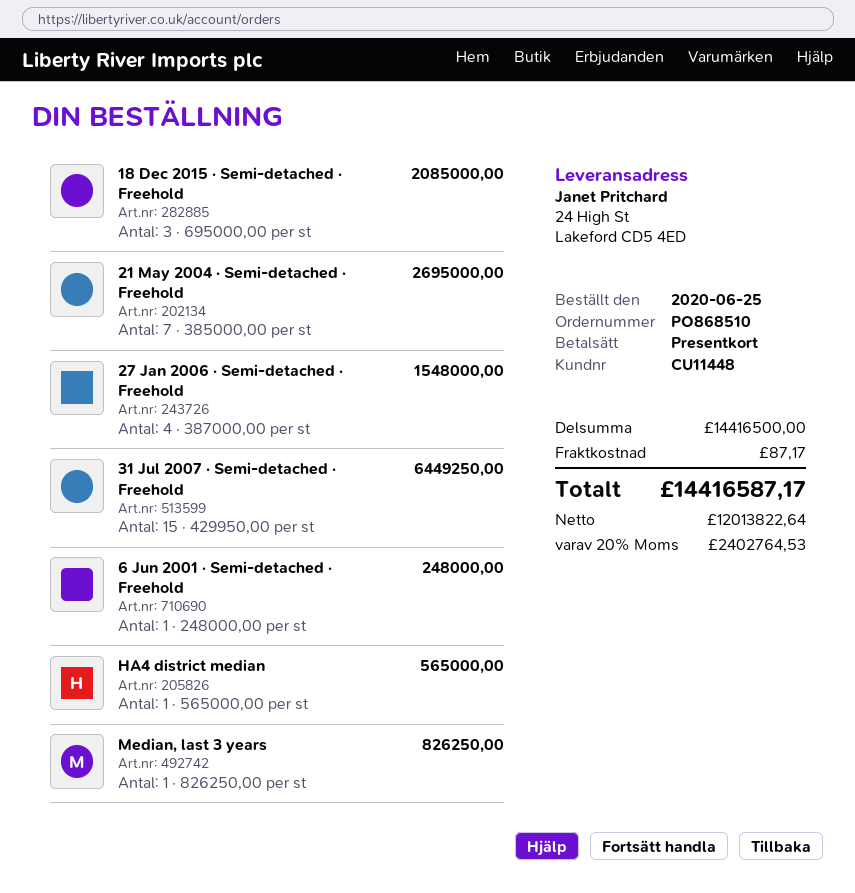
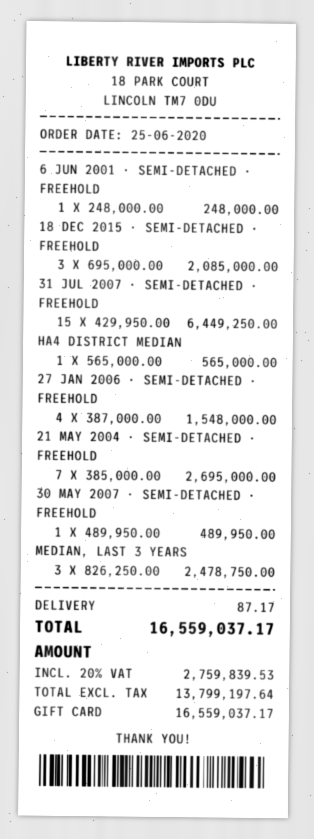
Median, last 3 years: 1 x 826250.00 = 826250.00 -> 3 x 826250.00 = 2478750.00
30 MAY 2007 · SEMI-DETACHED · FREEHOLD: none -> 1 x 489950.00 = 489950.00
net: 12013822.64 -> 13799197.64
tax: 20% = 2402764.53 -> 20% = 2759839.53
total: 14416587.17 -> 16559037.17

